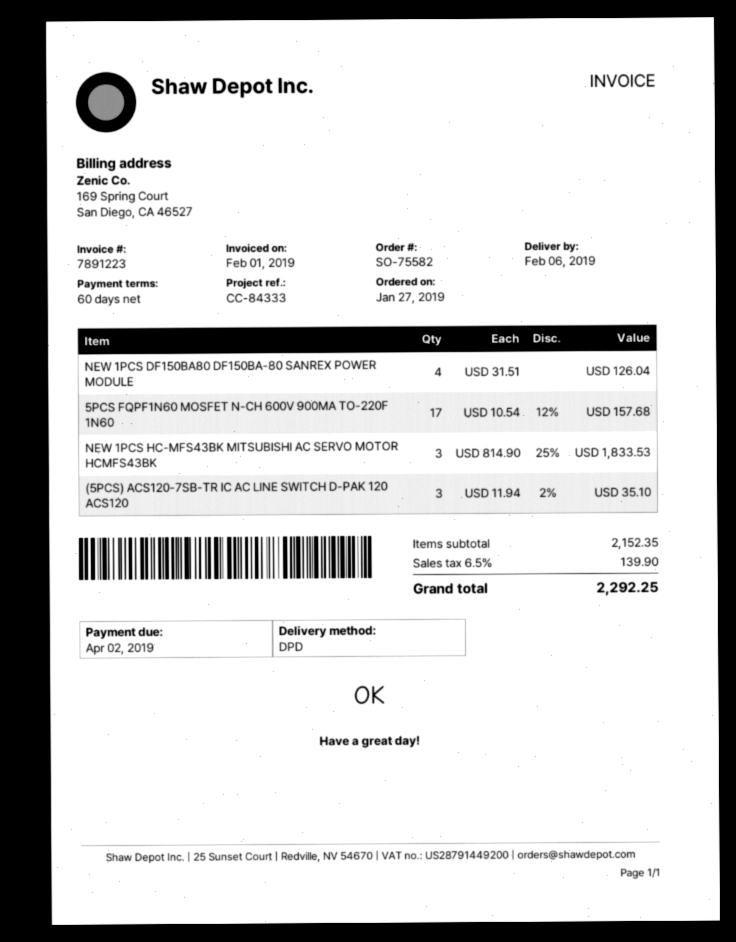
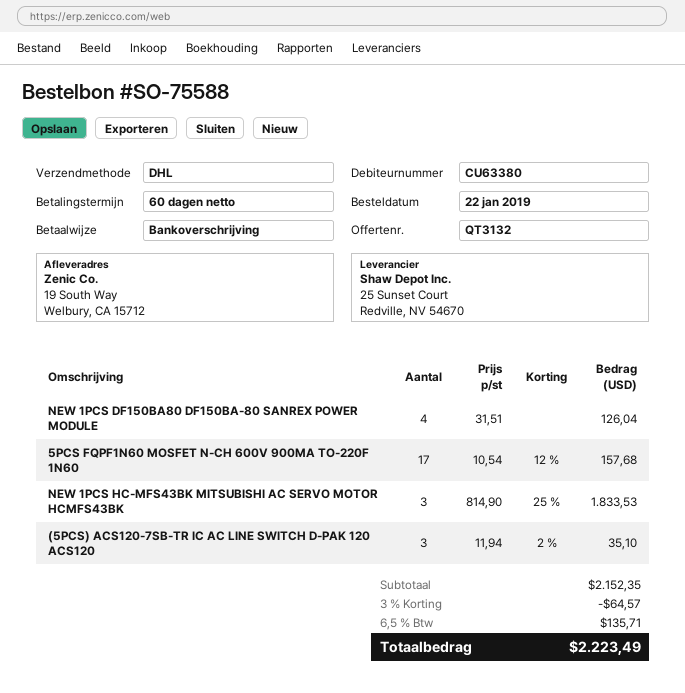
order number: SO-75582 -> SO-75588
order date: 2019-01-27 -> 2019-01-22
shipping method: DPD -> DHL
discount: none -> 3% = 64.57
tax: 6.5% = 139.90 -> 6.5% = 135.71
total: 2292.25 -> 2223.49

